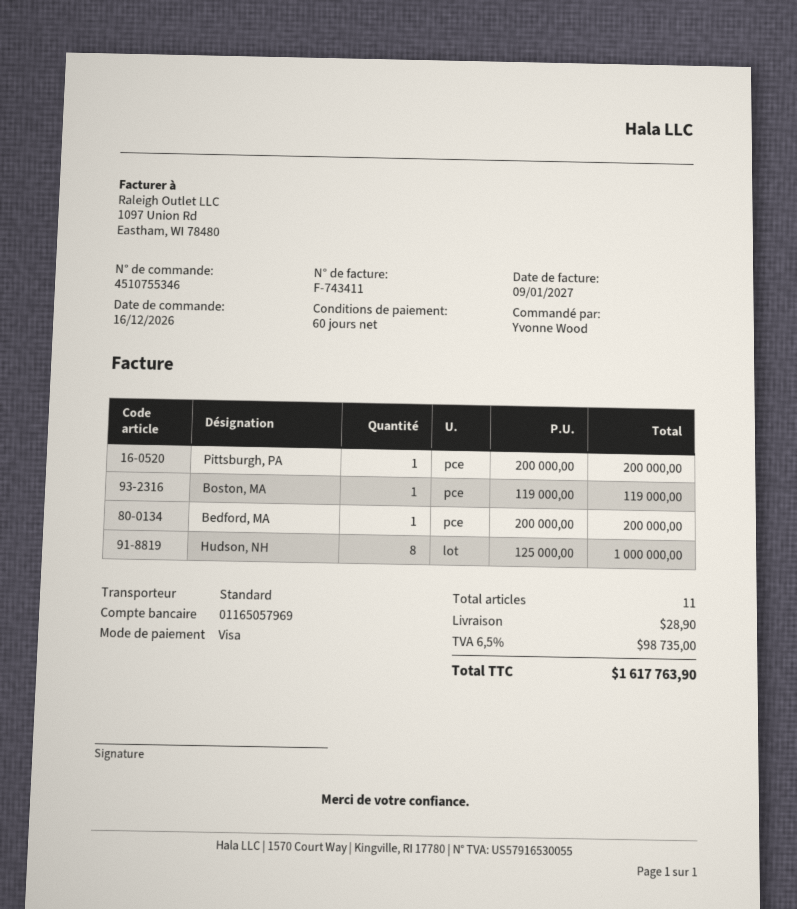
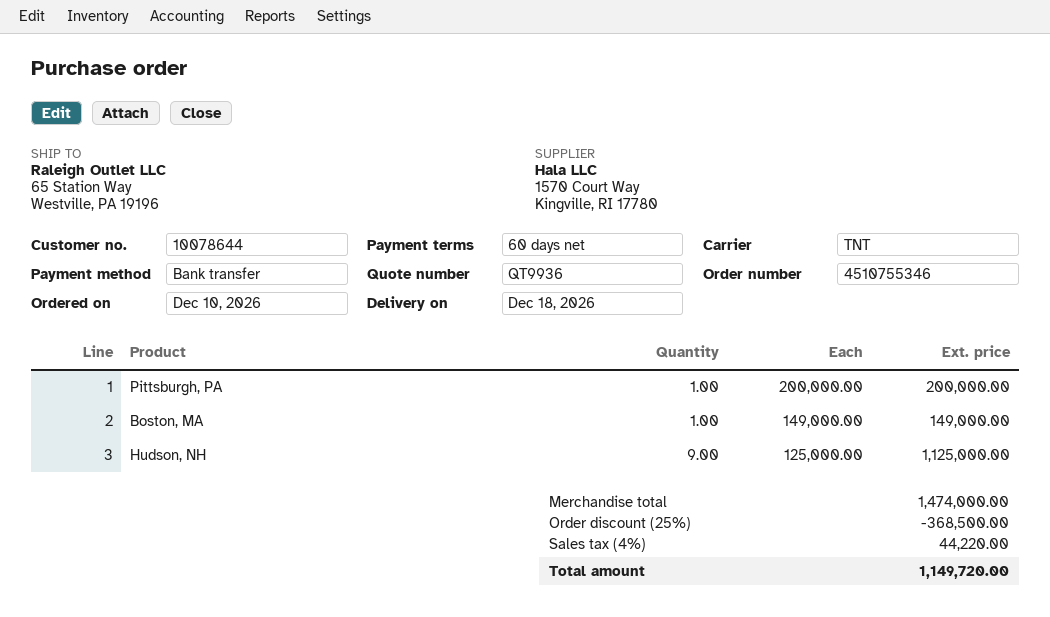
order date: 2026-12-16 -> 2026-12-10
payment method: Visa -> bank transfer
shipping method: standard -> TNT
Boston, MA: 1 x 119000.00 = 119000.00 -> 1 x 149000.00 = 149000.00
Bedford, MA: 1 x 200000.00 = 200000.00 -> none
Hudson, NH: 8 x 125000.00 = 1000000.00 -> 9 x 125000.00 = 1125000.00
discount: none -> 25% = 368500.00
shipping: 28.90 -> none
tax: 6.5% = 98735.00 -> 4% = 44220.00
total: 1617763.90 -> 1149720.00

